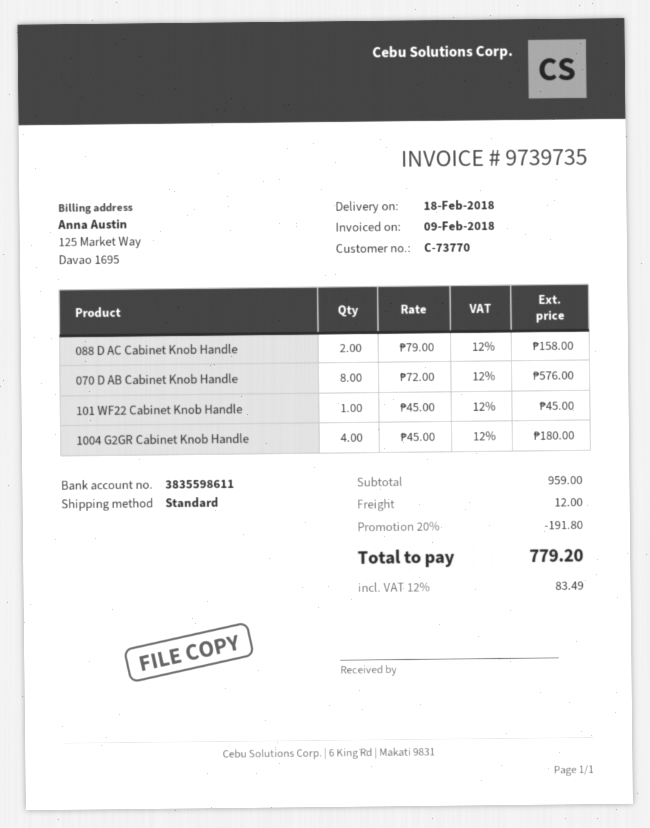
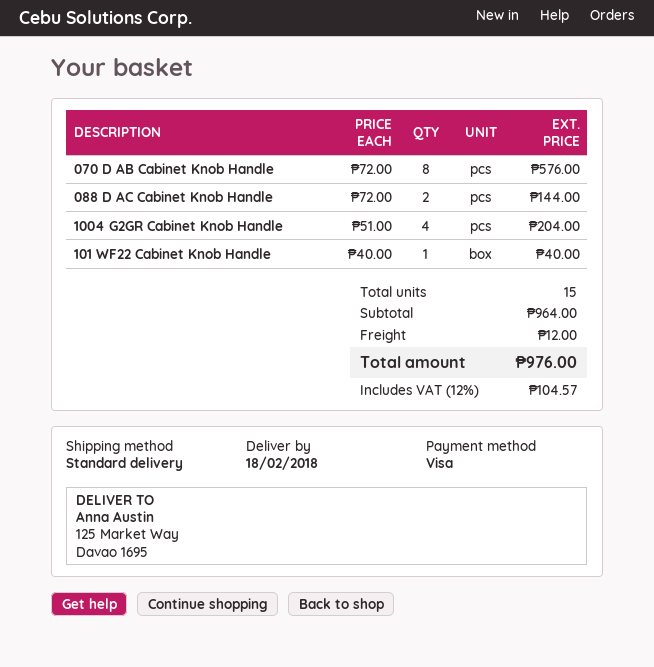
088 D AC Cabinet Knob Handle: 2 x 79.00 = 158.00 -> 2 x 72.00 = 144.00
101 WF22 Cabinet Knob Handle: 1 x 45.00 = 45.00 -> 1 x 40.00 = 40.00
1004 G2GR Cabinet Knob Handle: 4 x 45.00 = 180.00 -> 4 x 51.00 = 204.00
subtotal: 959.00 -> 964.00
discount: 20% = 191.80 -> none
tax: 12% = 83.49 -> 12% = 104.57
total: 779.20 -> 976.00

